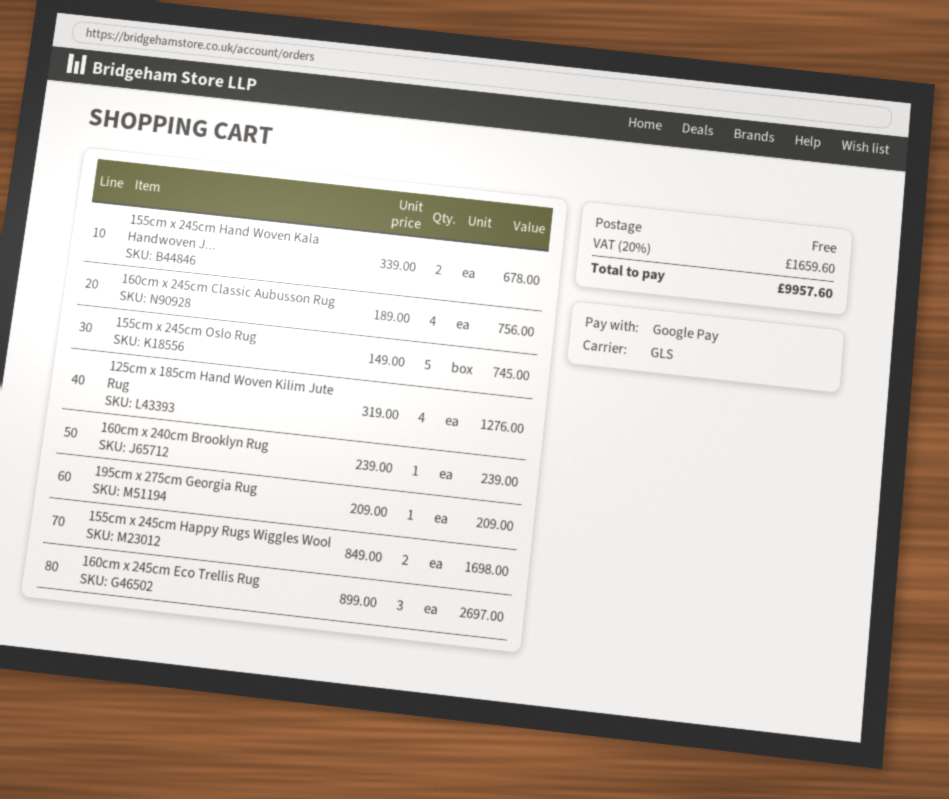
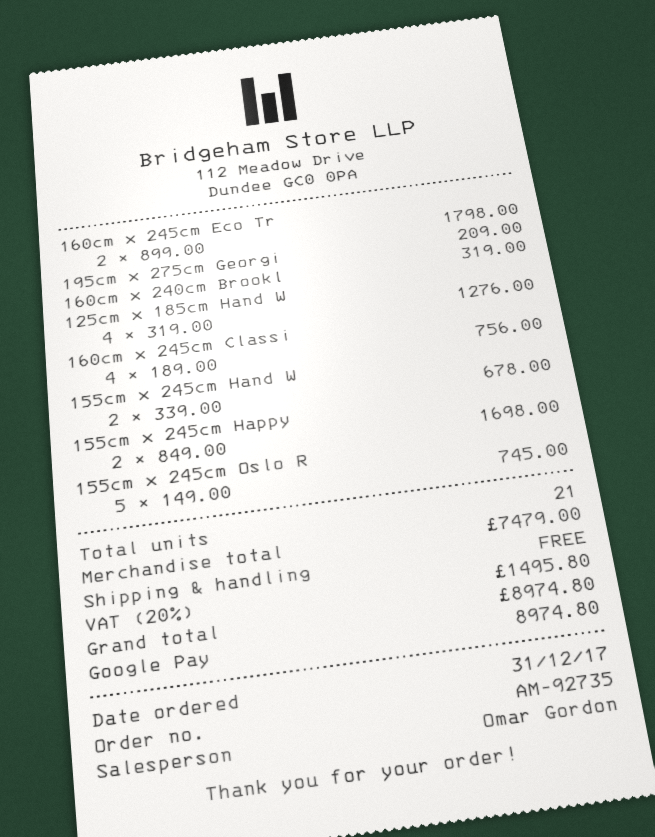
160cm x 240cm Brooklyn Rug: 1 x 239.00 = 239.00 -> 1 x 319.00 = 319.00
160cm x 245cm Eco Trellis Rug: 3 x 899.00 = 2697.00 -> 2 x 899.00 = 1798.00
tax: 20% = 1659.60 -> 20% = 1495.80
total: 9957.60 -> 8974.80

